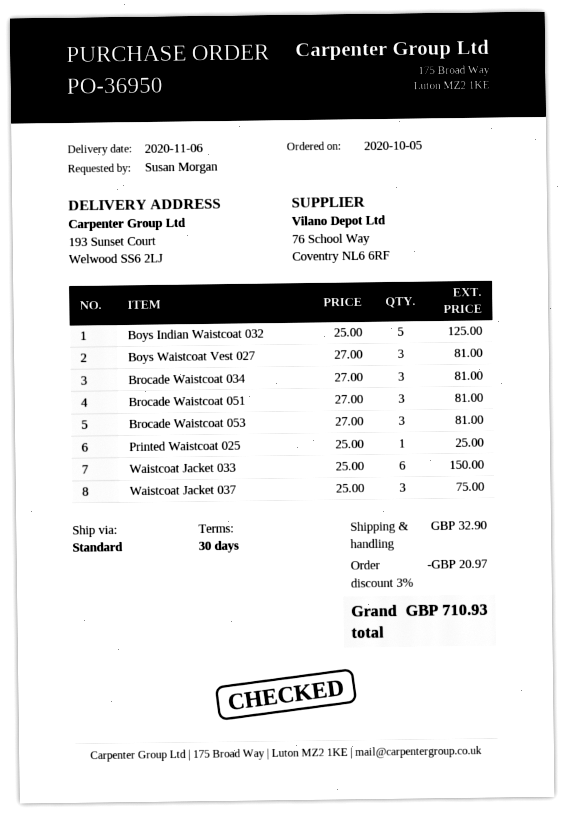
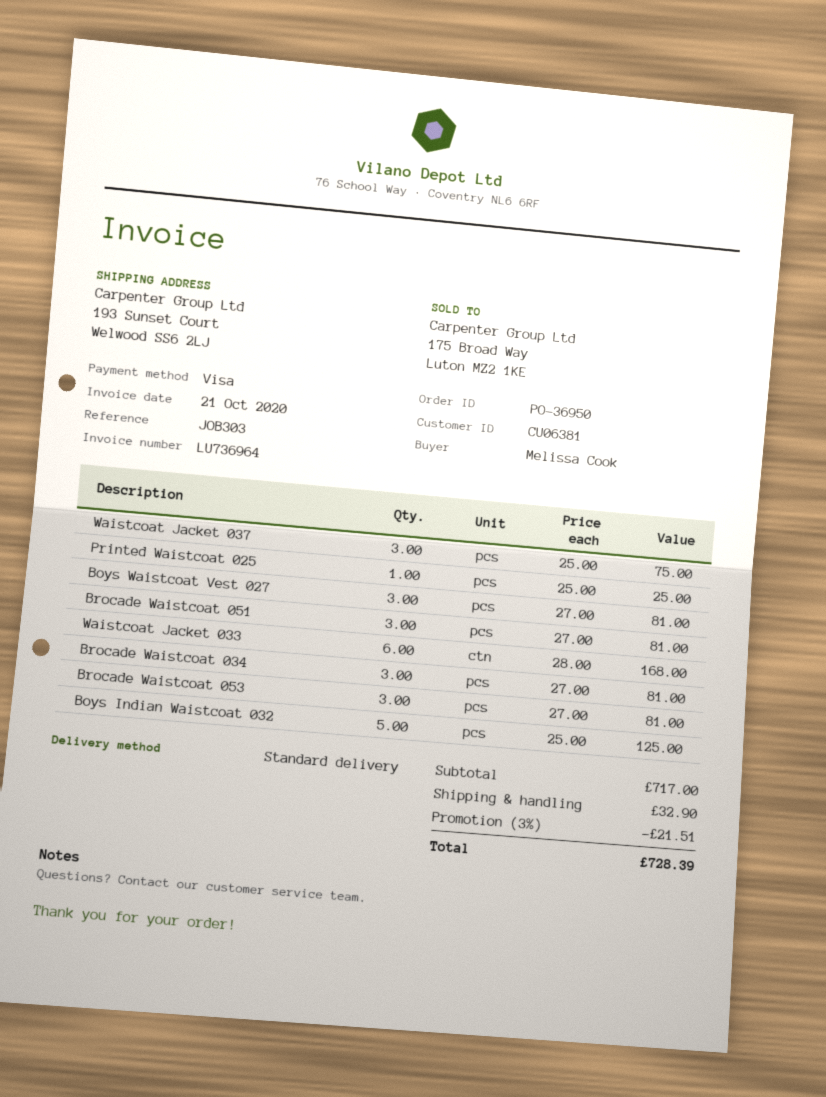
ordered by: Susan Morgan -> Melissa Cook
Waistcoat Jacket 033: 6 x 25.00 = 150.00 -> 6 x 28.00 = 168.00
discount: 3% = 20.97 -> 3% = 21.51
total: 710.93 -> 728.39

